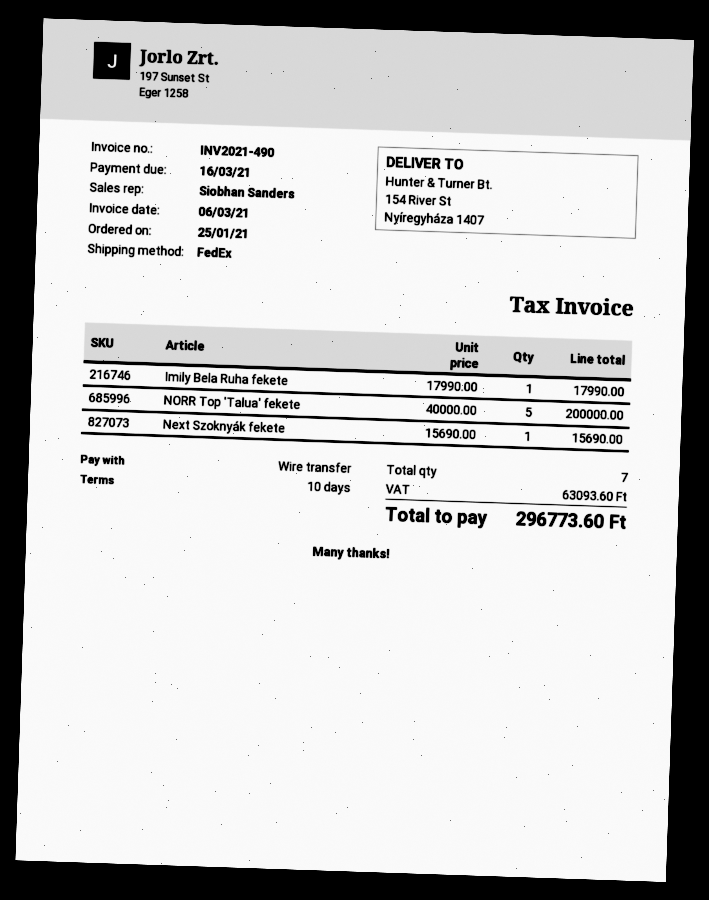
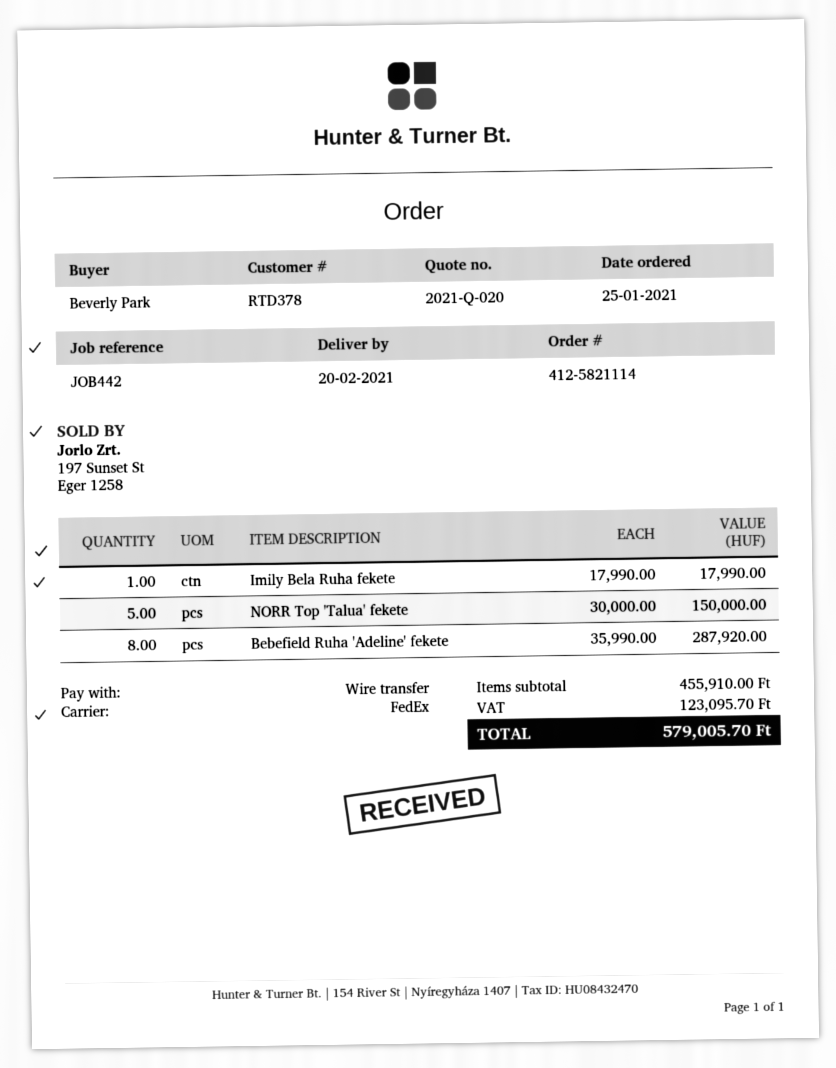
NORR Top 'Talua' fekete: 5 x 40000.00 = 200000.00 -> 5 x 30000.00 = 150000.00
Next Szoknyák fekete: 1 x 15690.00 = 15690.00 -> none
Bebefield Ruha 'Adeline' fekete: none -> 8 x 35990.00 = 287920.00
tax: 63093.60 -> 123095.70
total: 296773.60 -> 579005.70

